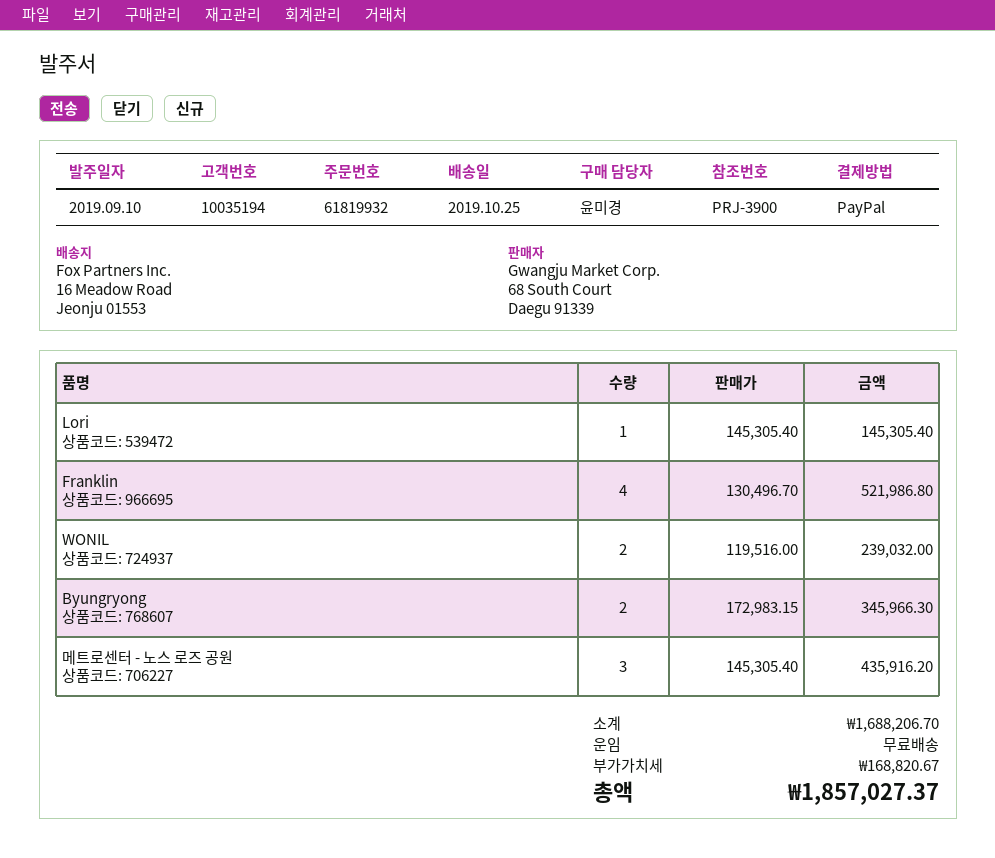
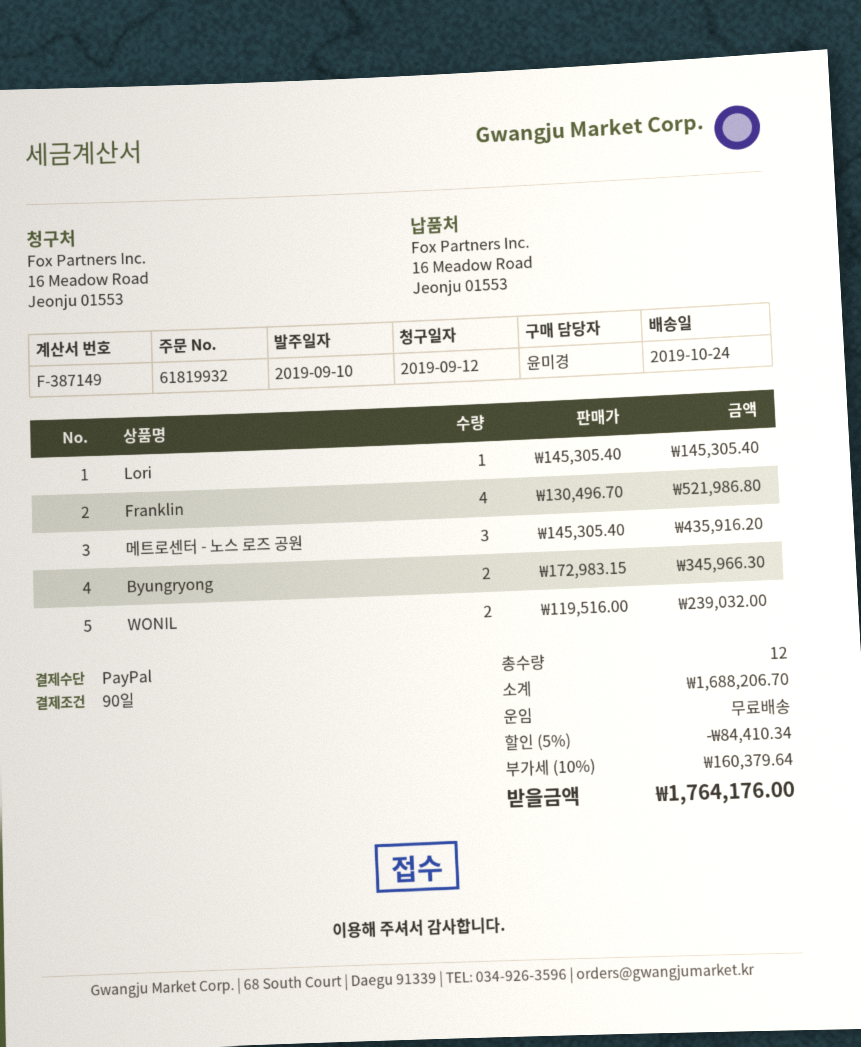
delivery date: 2019-10-25 -> 2019-10-24
discount: none -> 5% = 84410.34
tax: 168820.67 -> 160379.64
total: 1857027.37 -> 1764176.00

